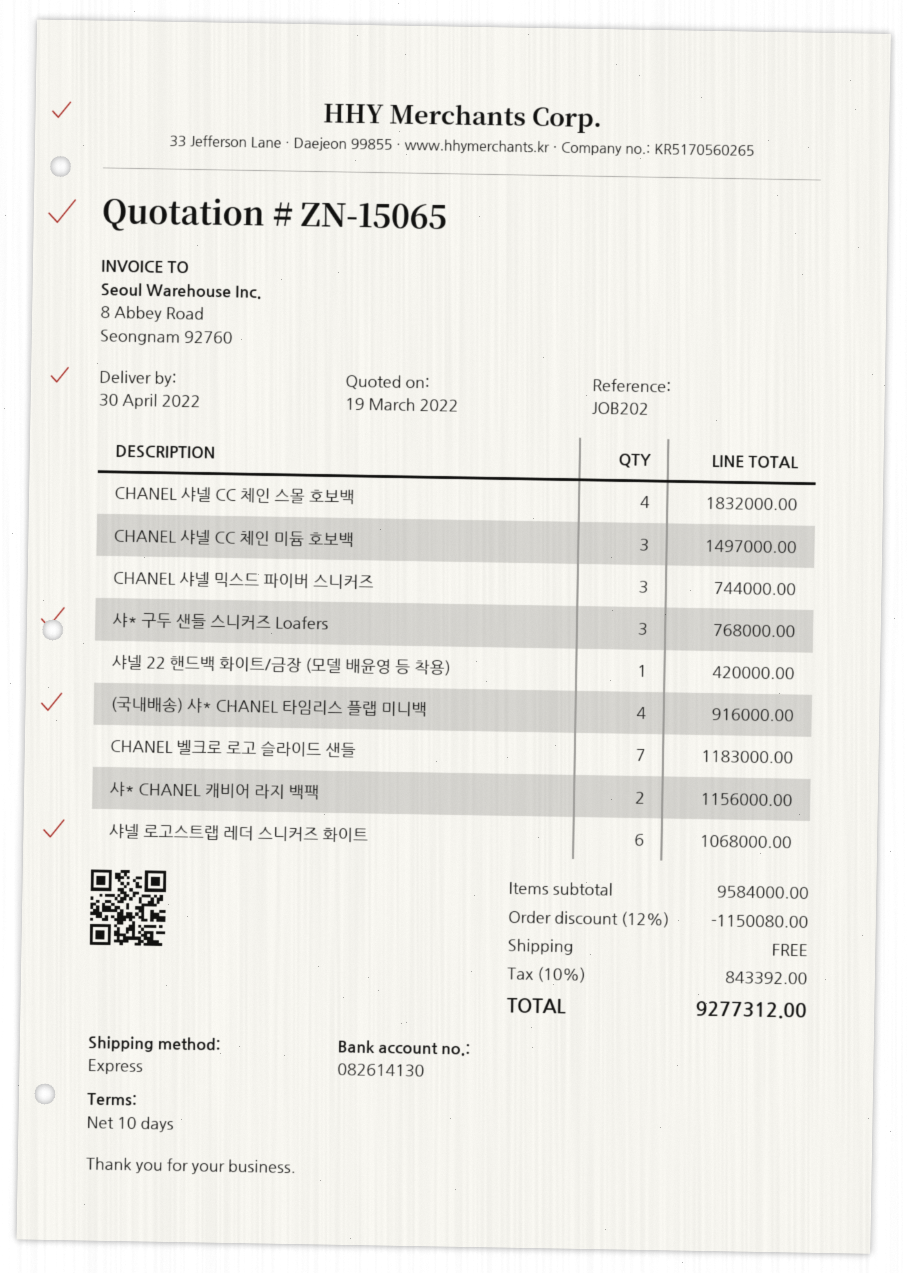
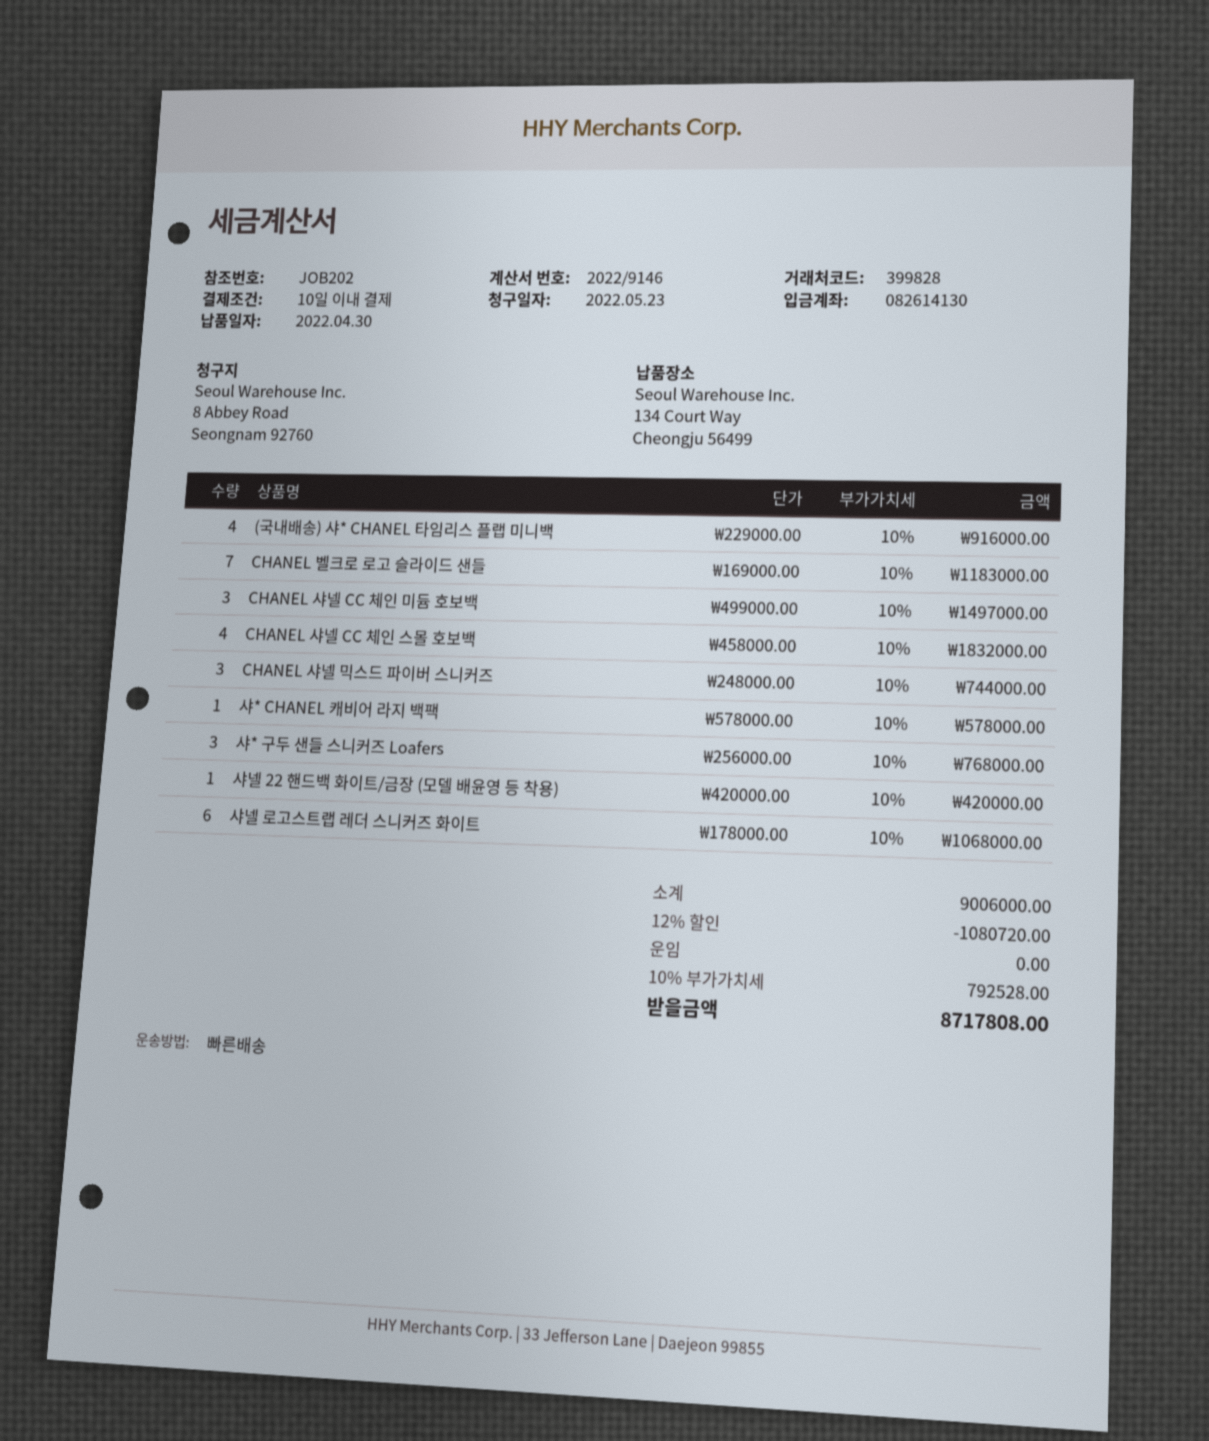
샤* CHANEL 캐비어 라지 백팩: 2 for 1156000.00 -> 1 for 578000.00
subtotal: 9584000.00 -> 9006000.00
discount: 12% = 1150080.00 -> 12% = 1080720.00
tax: 10% = 843392.00 -> 10% = 792528.00
total: 9277312.00 -> 8717808.00

